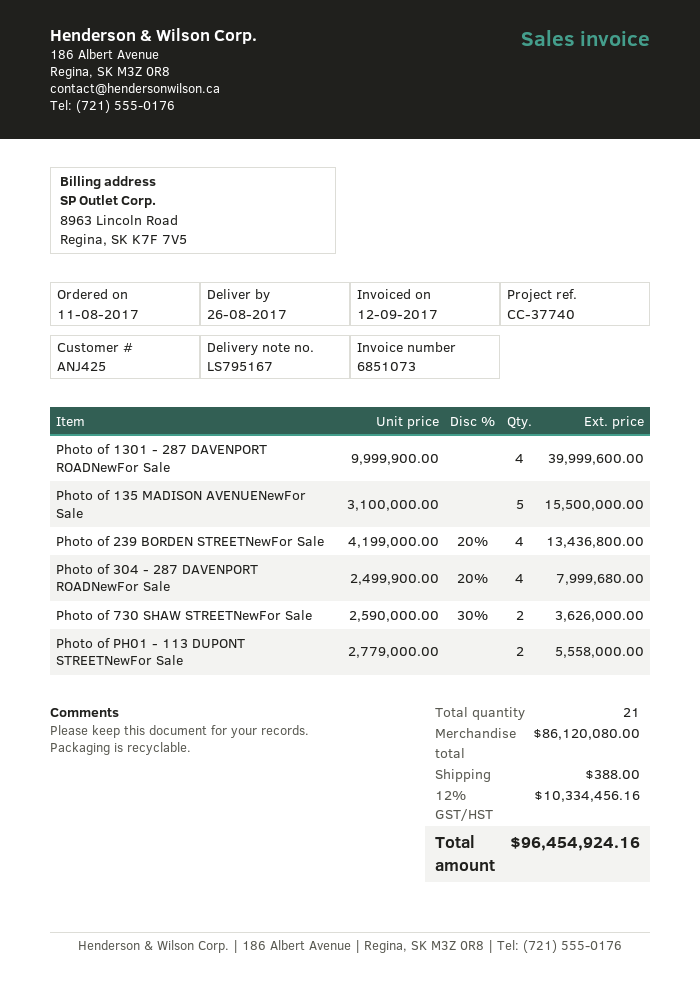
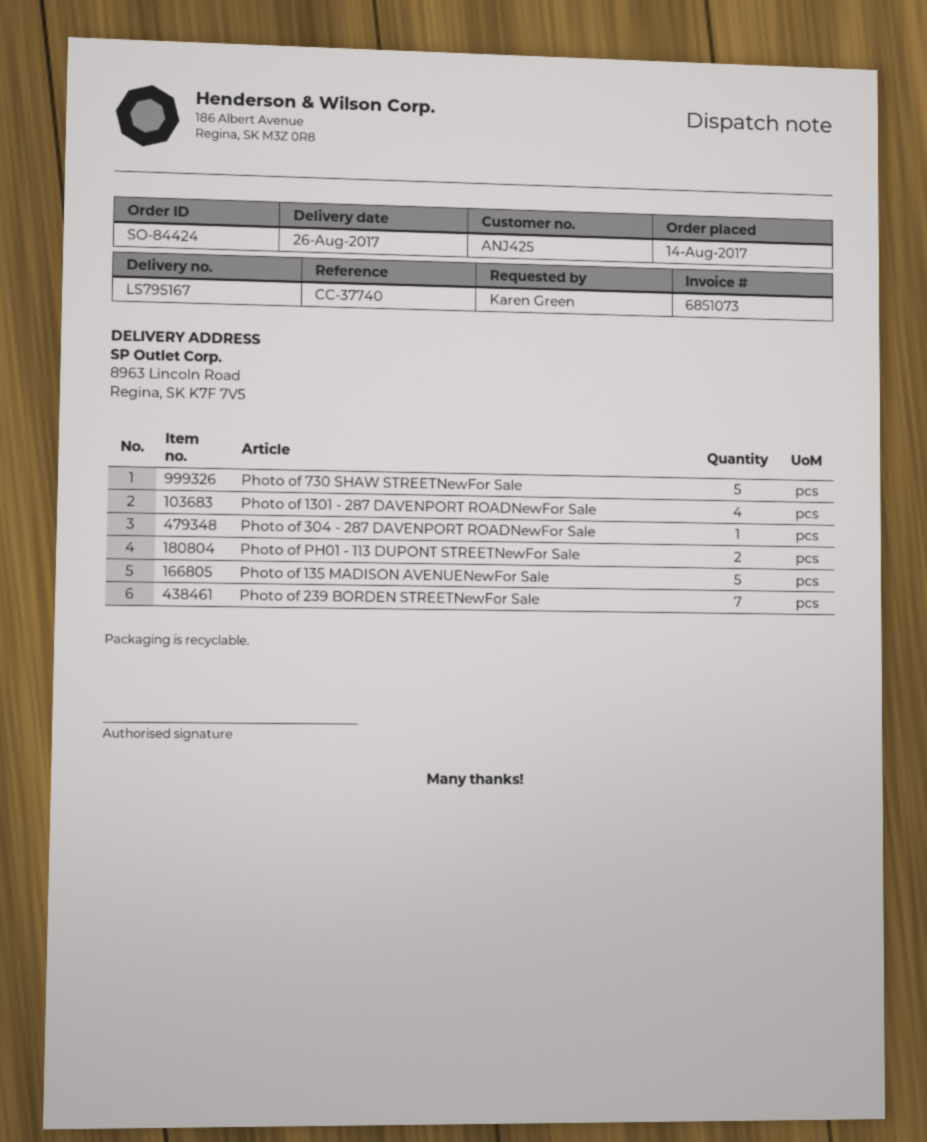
order date: 2017-08-11 -> 2017-08-14
Photo of 239 BORDEN STREETNewFor Sale: 4 -> 7
Photo of 304 - 287 DAVENPORT ROADNewFor Sale: 4 -> 1
Photo of 730 SHAW STREETNewFor Sale: 2 -> 5

